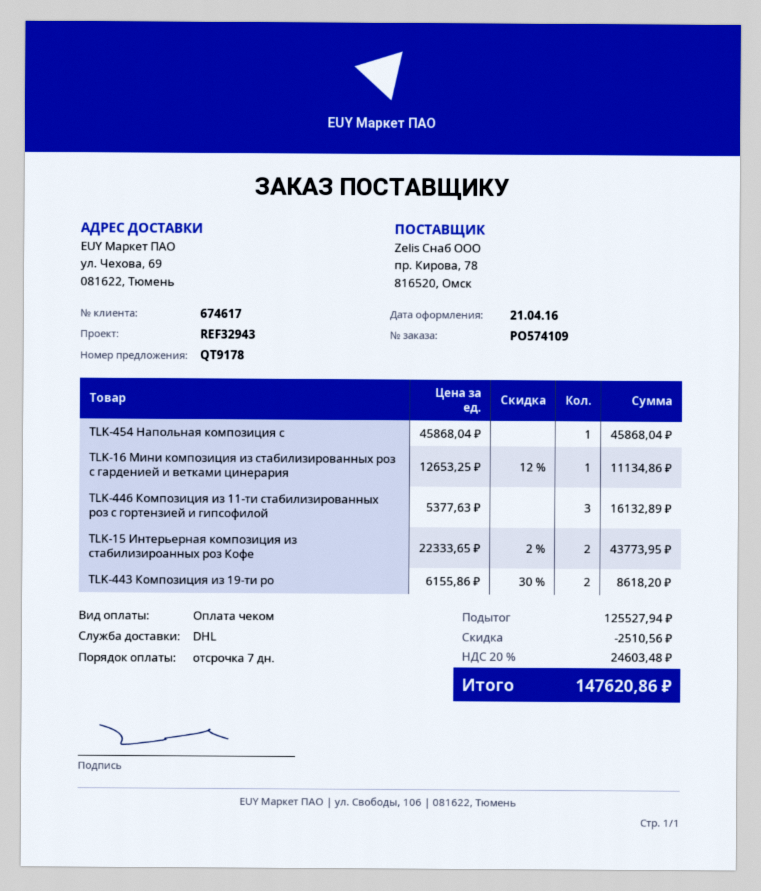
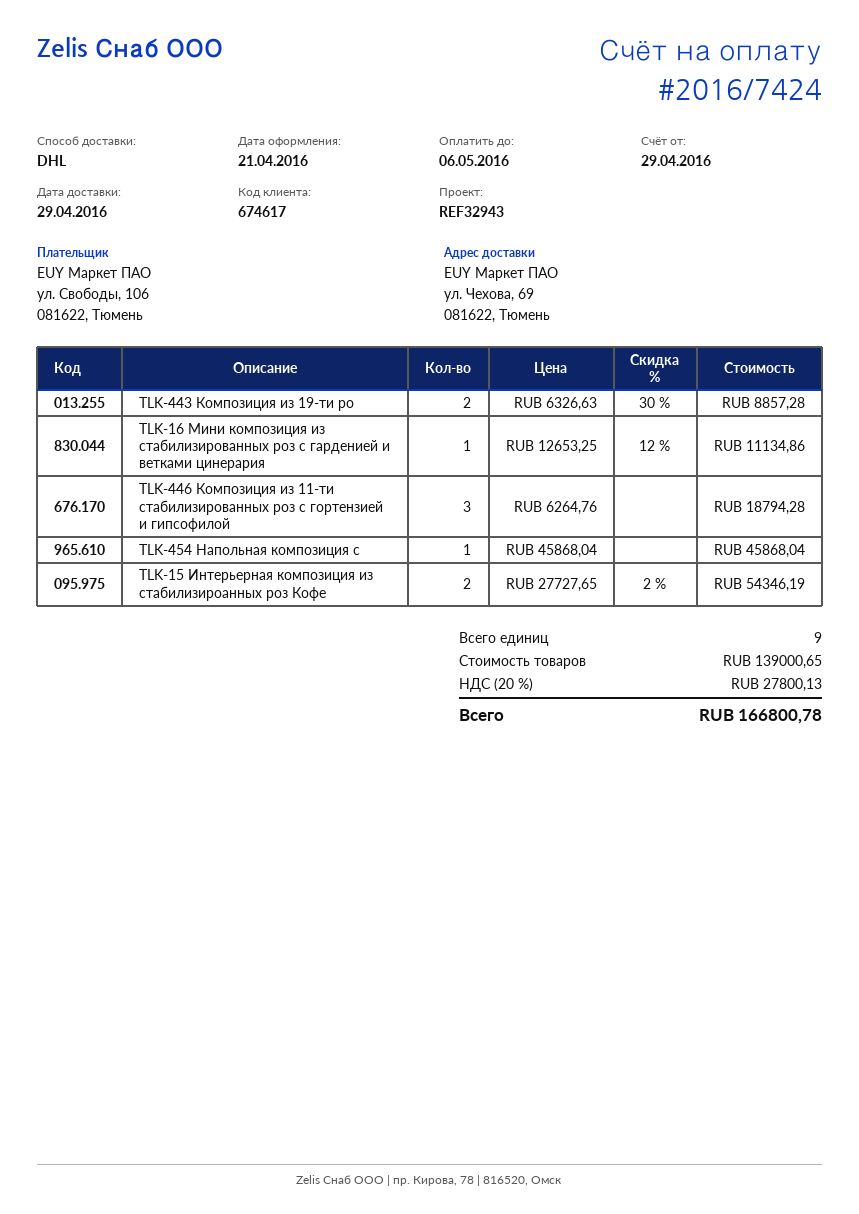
TLK-446 Композиция из 11-ти стабилизированных роз с гортензией и гипсофилой: 3 x 5377.63 = 16132.89 -> 3 x 6264.76 = 18794.28
TLK-15 Интерьерная композиция из стабилизироанных роз Кофе: 2 x 22333.65 - 2% = 43773.95 -> 2 x 27727.65 - 2% = 54346.19
TLK-443 Композиция из 19-ти ро: 2 x 6155.86 - 30% = 8618.20 -> 2 x 6326.63 - 30% = 8857.28
subtotal: 125527.94 -> 139000.65
discount: 2510.56 -> none
tax: 20% = 24603.48 -> 20% = 27800.13
total: 147620.86 -> 166800.78

